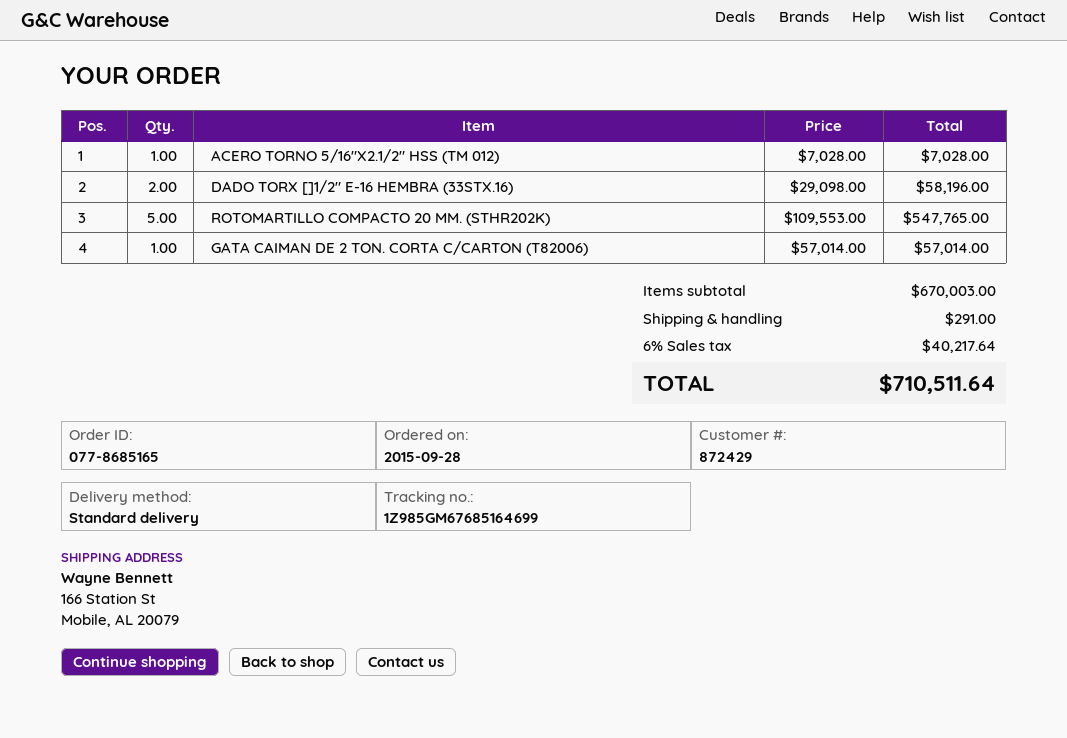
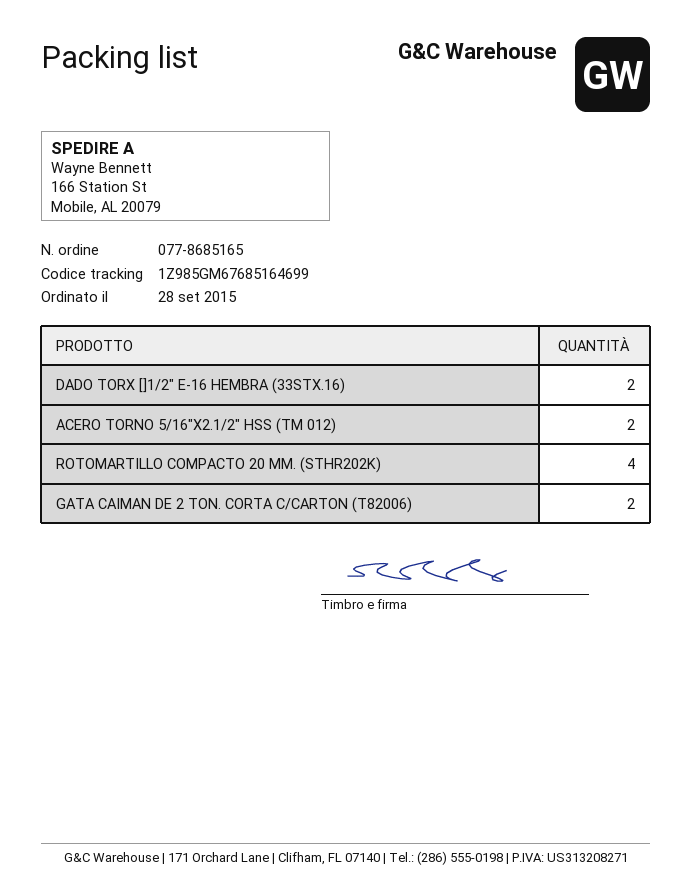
ACERO TORNO 5/16″X2.1/2″ HSS (TM 012): 1 -> 2
ROTOMARTILLO COMPACTO 20 MM. (STHR202K): 5 -> 4
GATA CAIMAN DE 2 TON. CORTA C/CARTON (T82006): 1 -> 2

